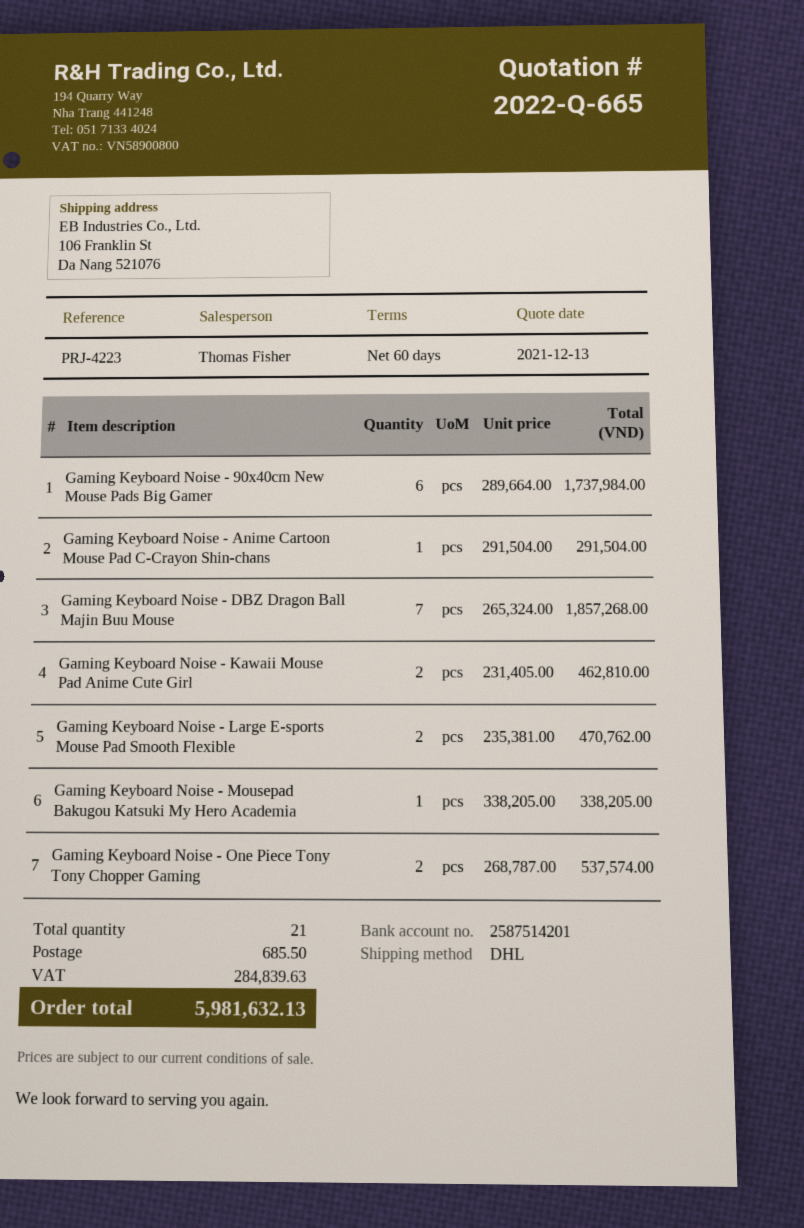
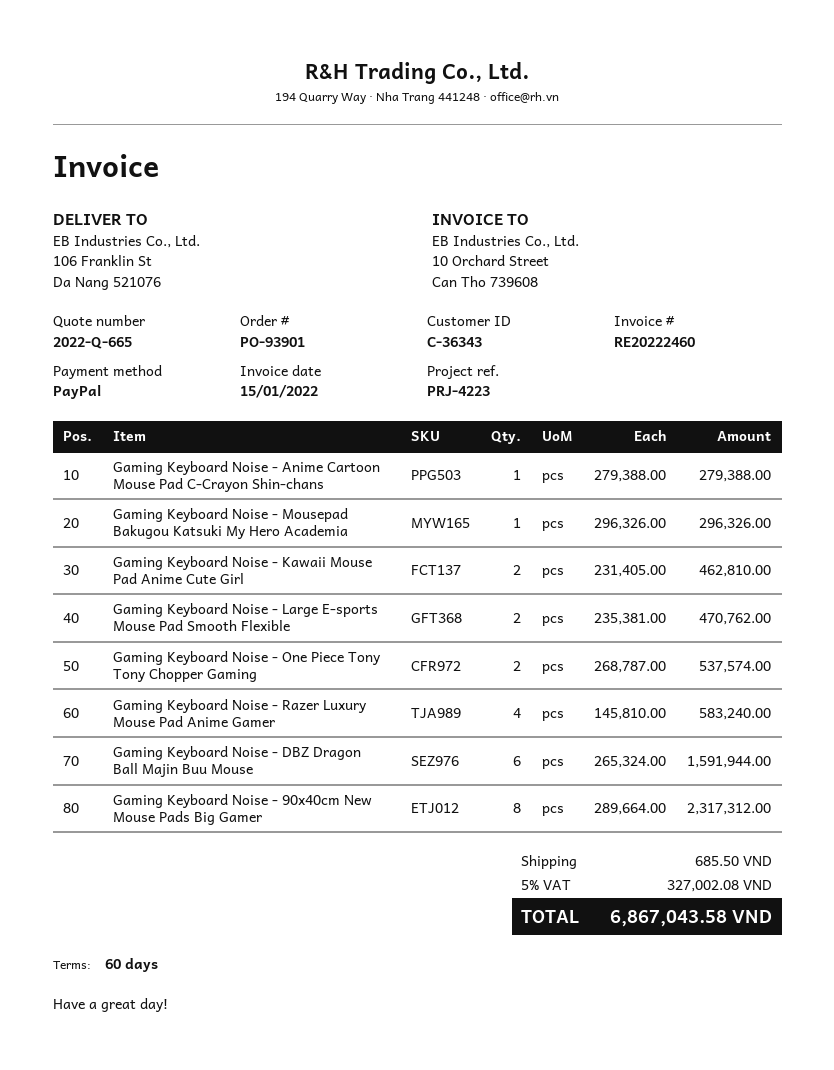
Gaming Keyboard Noise - 90x40cm New Mouse Pads Big Gamer: 6 x 289664.00 = 1737984.00 -> 8 x 289664.00 = 2317312.00
Gaming Keyboard Noise - Anime Cartoon Mouse Pad C-Crayon Shin-chans: 1 x 291504.00 = 291504.00 -> 1 x 279388.00 = 279388.00
Gaming Keyboard Noise - DBZ Dragon Ball Majin Buu Mouse: 7 x 265324.00 = 1857268.00 -> 6 x 265324.00 = 1591944.00
Gaming Keyboard Noise - Mousepad Bakugou Katsuki My Hero Academia: 1 x 338205.00 = 338205.00 -> 1 x 296326.00 = 296326.00
Gaming Keyboard Noise - Razer Luxury Mouse Pad Anime Gamer: none -> 4 x 145810.00 = 583240.00
tax: 284839.63 -> 327002.08
total: 5981632.13 -> 6867043.58

